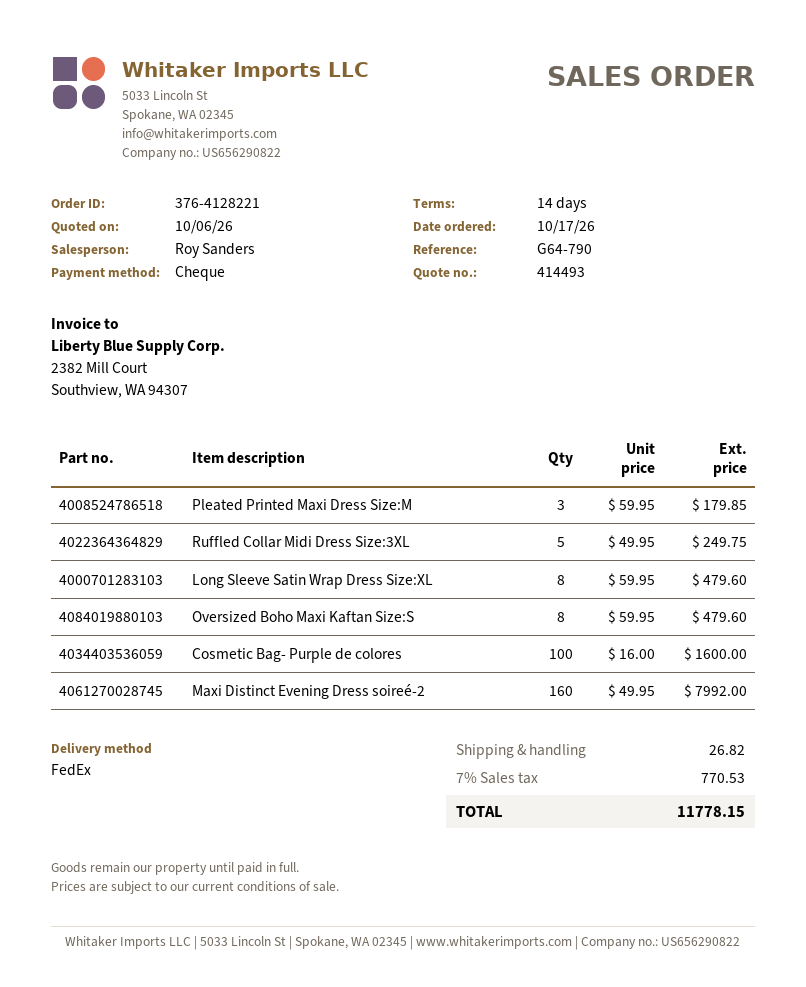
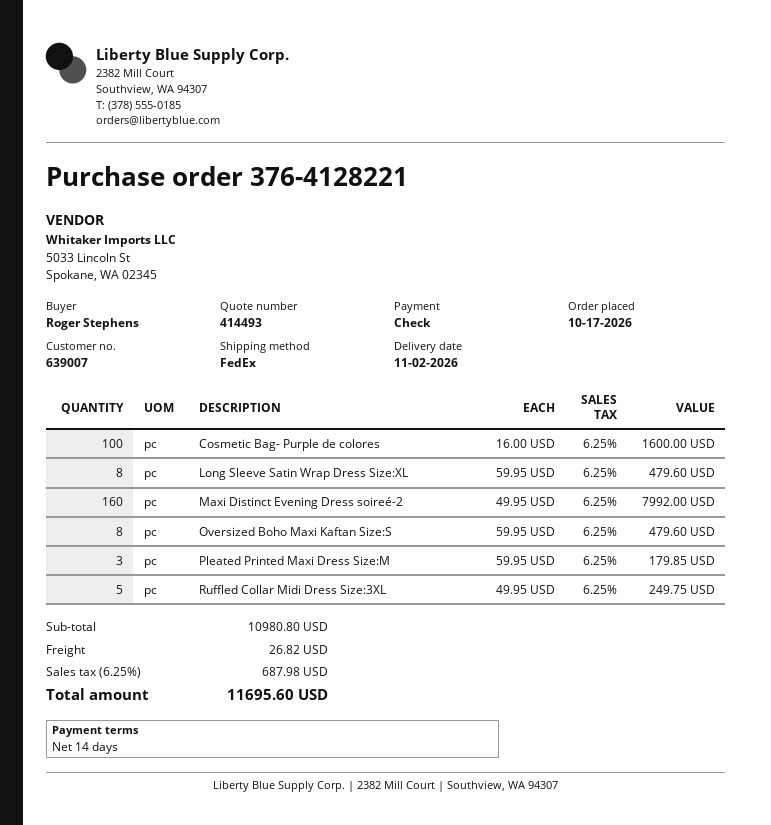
tax: 7% = 770.53 -> 6.25% = 687.98
total: 11778.15 -> 11695.60

